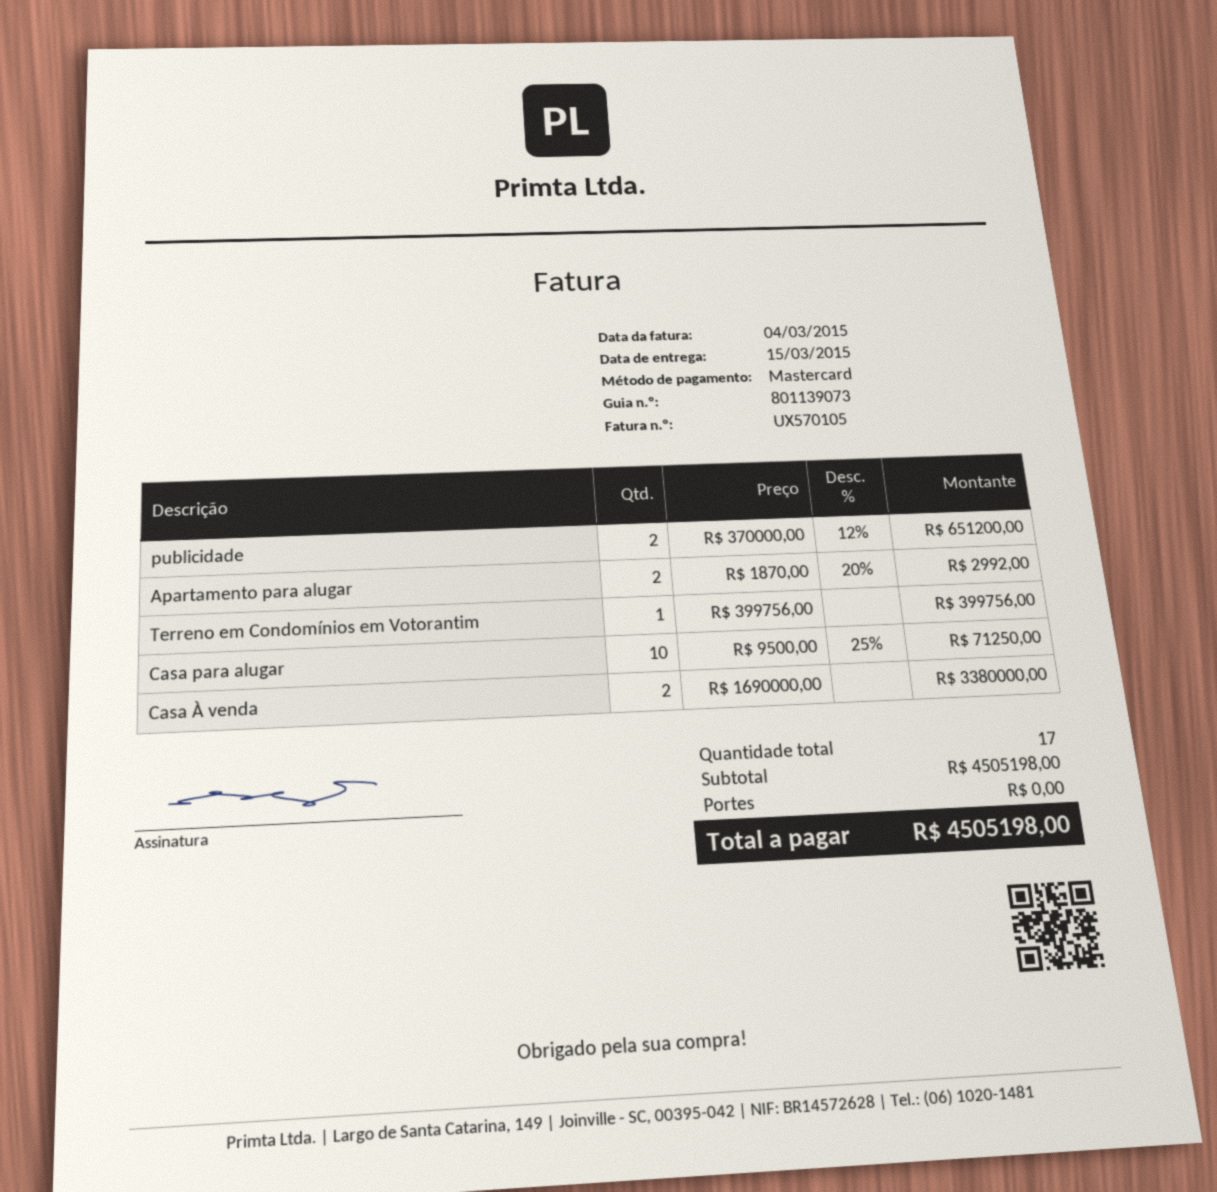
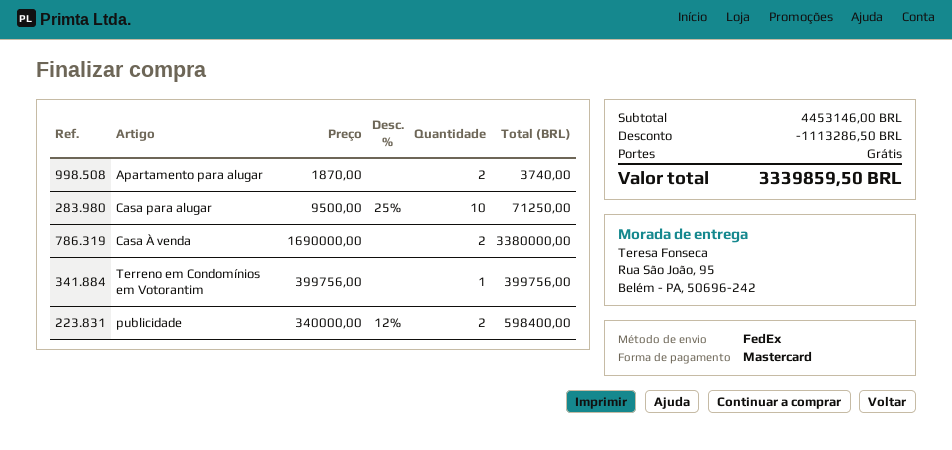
publicidade: 2 x 370000.00 - 12% = 651200.00 -> 2 x 340000.00 - 12% = 598400.00
Apartamento para alugar: 2 x 1870.00 - 20% = 2992.00 -> 2 x 1870.00 = 3740.00
subtotal: 4505198.00 -> 4453146.00
discount: none -> 1113286.50
total: 4505198.00 -> 3339859.50

